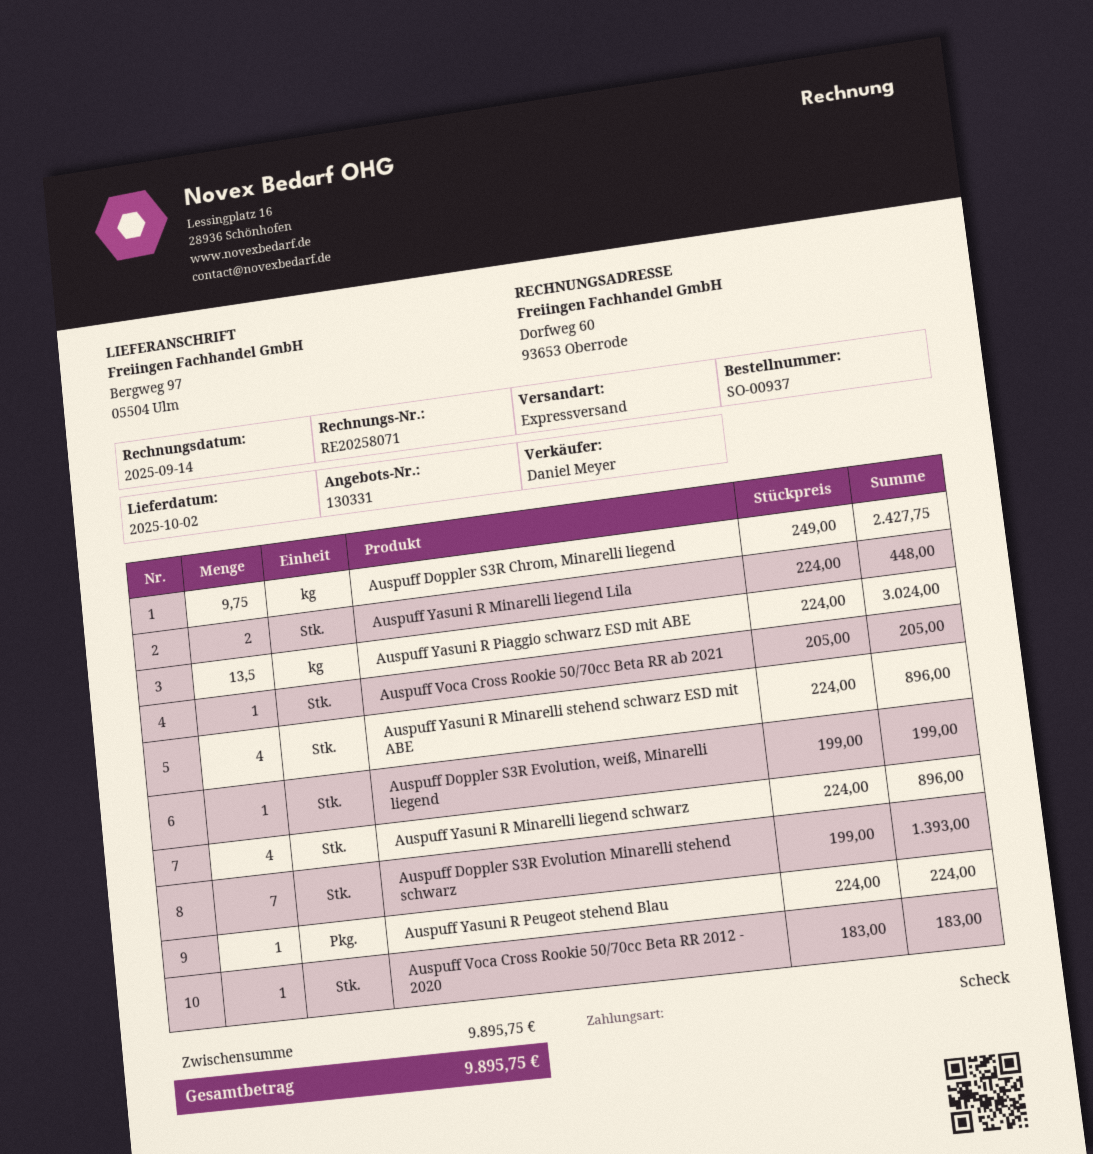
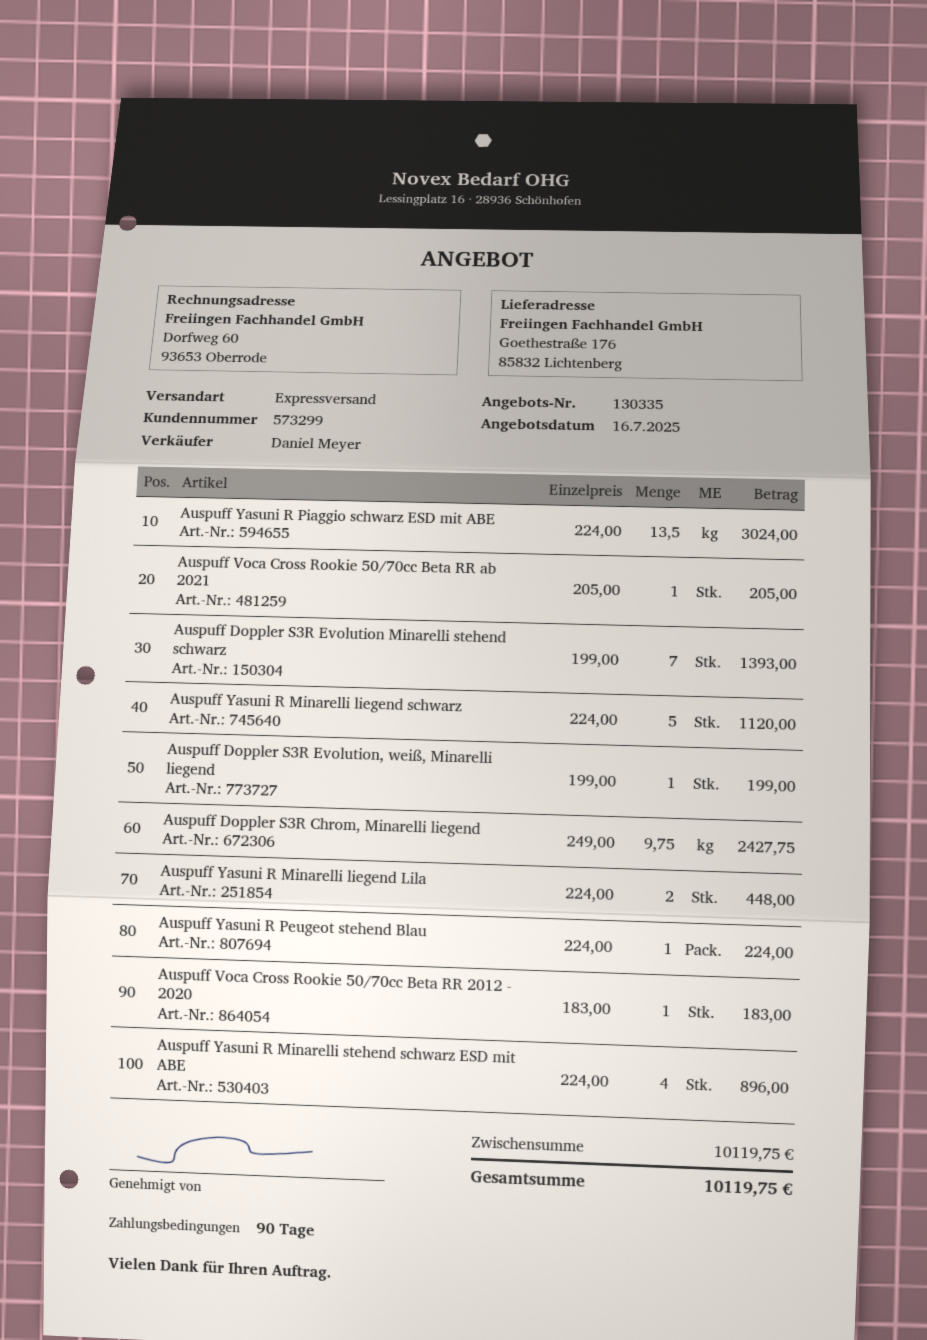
quote number: 130331 -> 130335
ship to: Bergweg 97, 05504 Ulm -> Goethestraße 176, 85832 Lichtenberg
Auspuff Yasuni R Minarelli liegend schwarz: 4 x 224.00 = 896.00 -> 5 x 224.00 = 1120.00
subtotal: 9895.75 -> 10119.75
total: 9895.75 -> 10119.75

